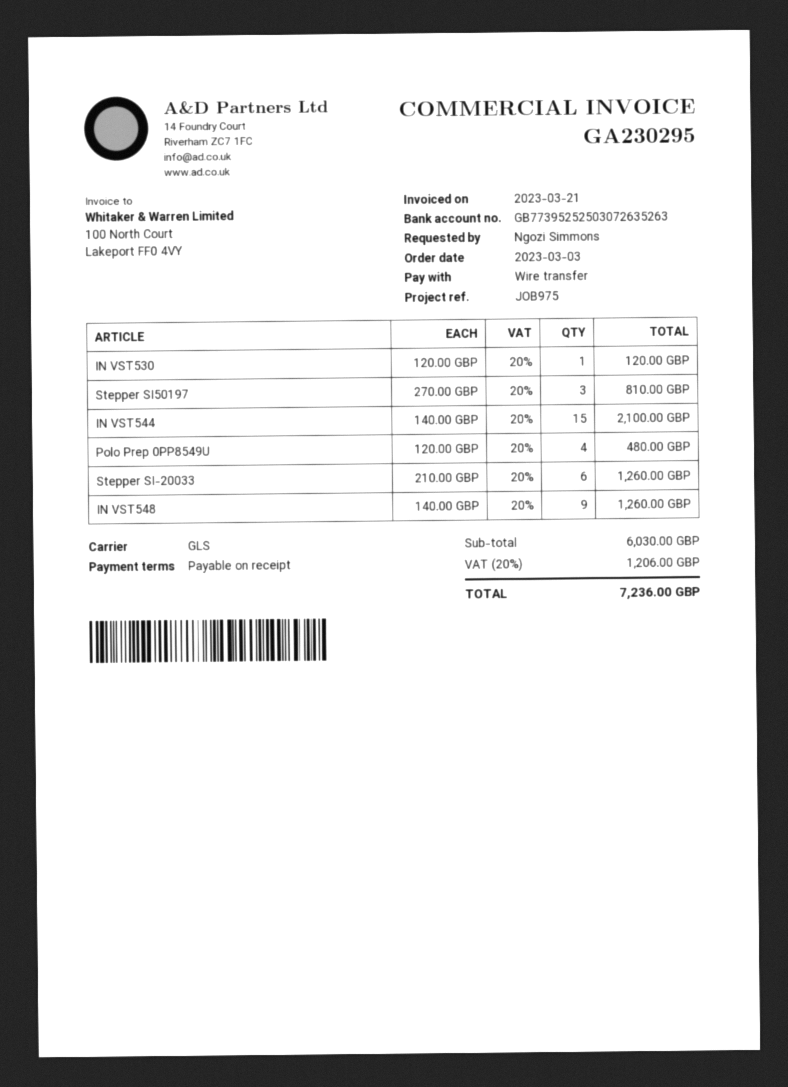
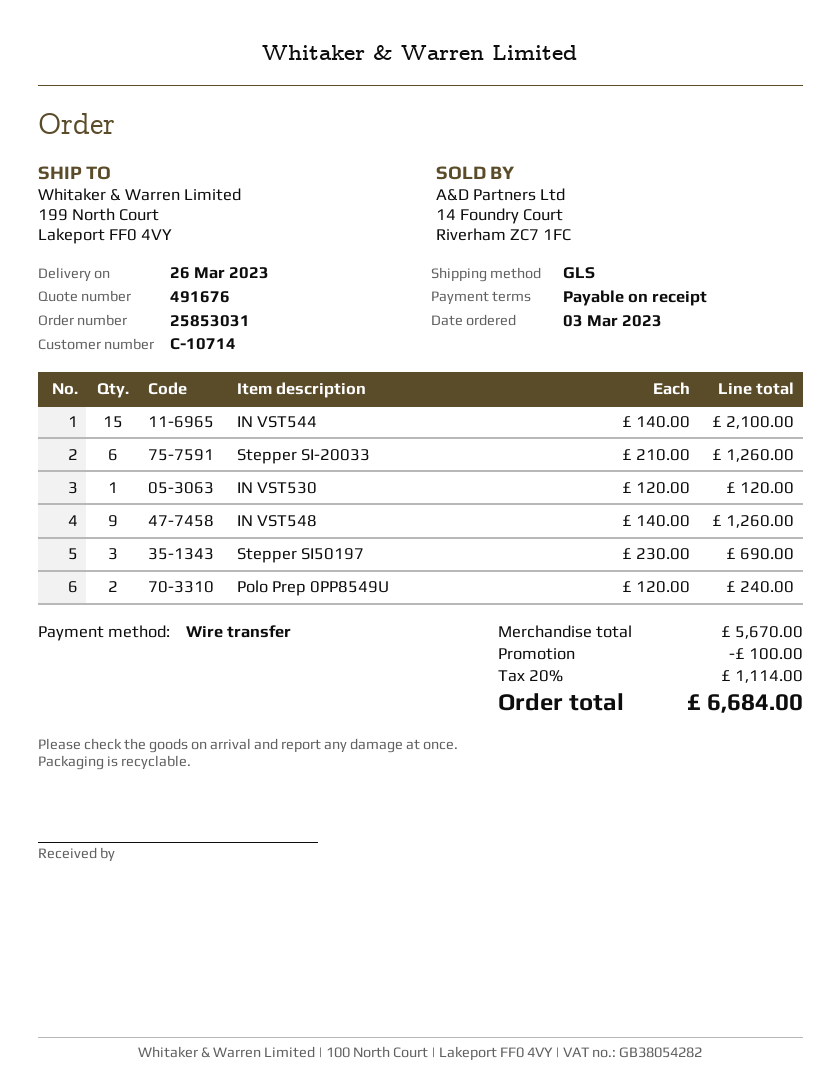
Stepper SI50197: 3 x 270.00 = 810.00 -> 3 x 230.00 = 690.00
Polo Prep 0PP8549U: 4 x 120.00 = 480.00 -> 2 x 120.00 = 240.00
subtotal: 6030.00 -> 5670.00
discount: none -> 100.00
tax: 20% = 1206.00 -> 20% = 1114.00
total: 7236.00 -> 6684.00

